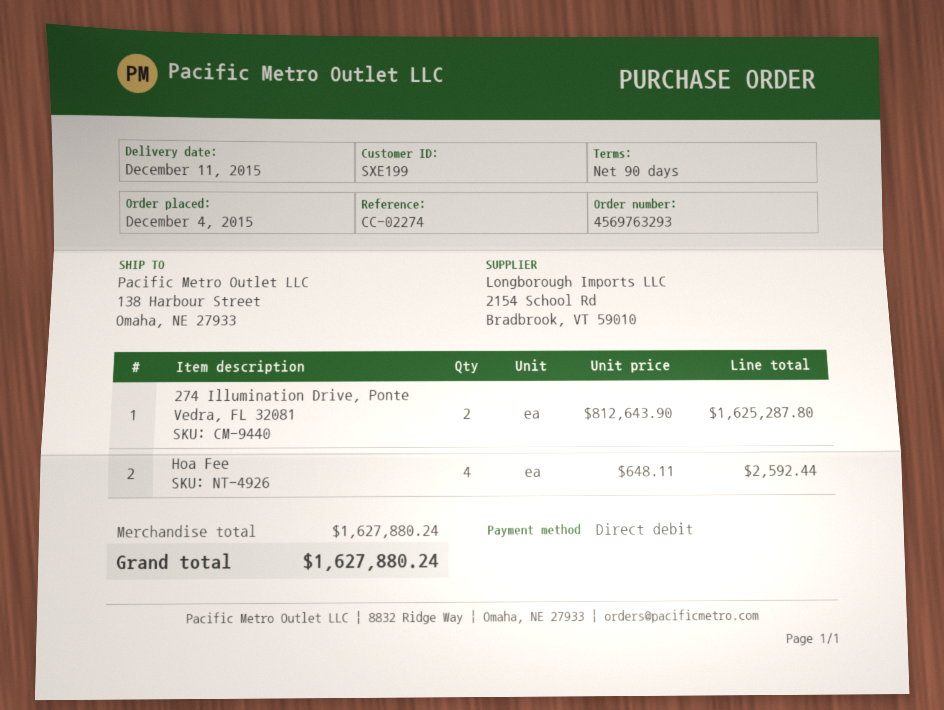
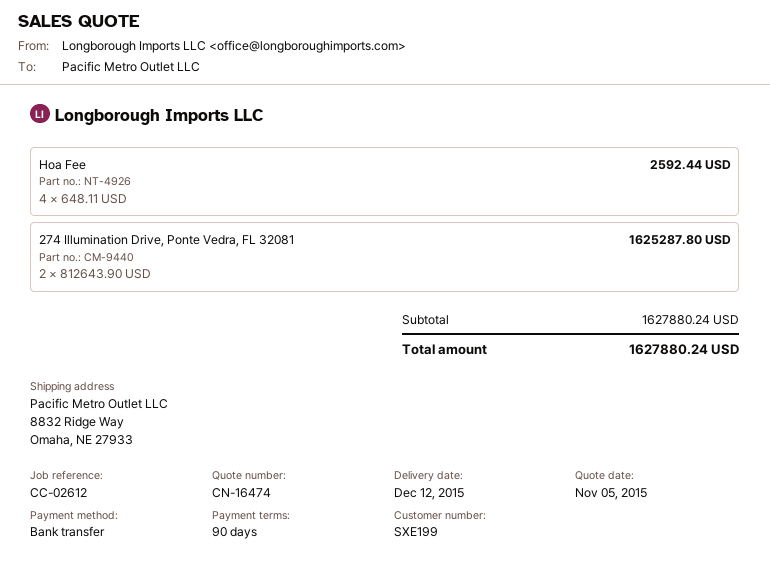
delivery date: 2015-12-11 -> 2015-12-12
reference: CC-02274 -> CC-02612
payment method: direct debit -> bank transfer
ship to: 138 Harbour Street, Omaha, NE 27933 -> 8832 Ridge Way, Omaha, NE 27933

